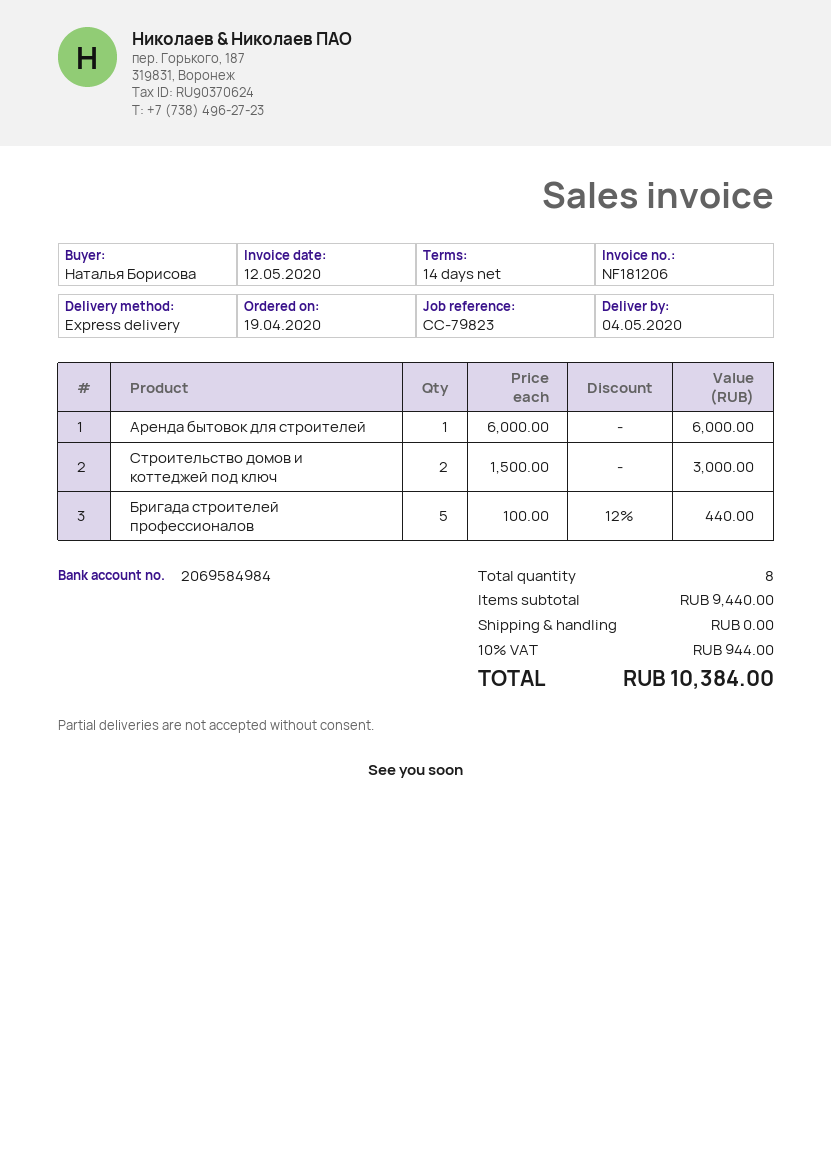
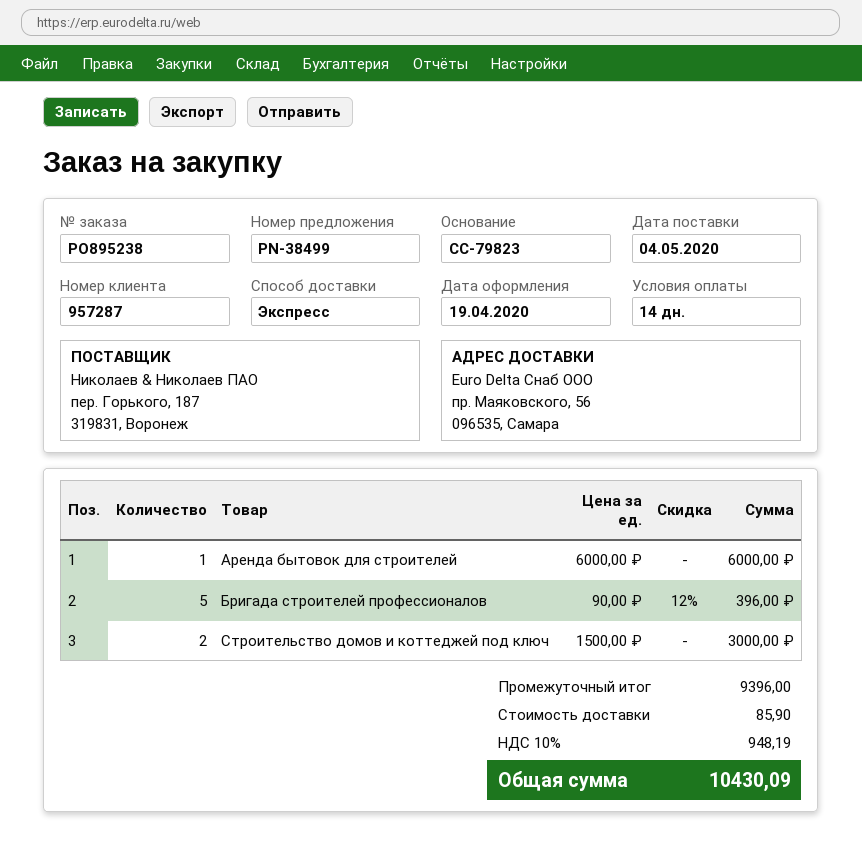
Бригада строителей профессионалов: 5 x 100.00 - 12% = 440.00 -> 5 x 90.00 - 12% = 396.00
subtotal: 9440.00 -> 9396.00
shipping: 0.00 -> 85.90
tax: 10% = 944.00 -> 10% = 948.19
total: 10384.00 -> 10430.09

